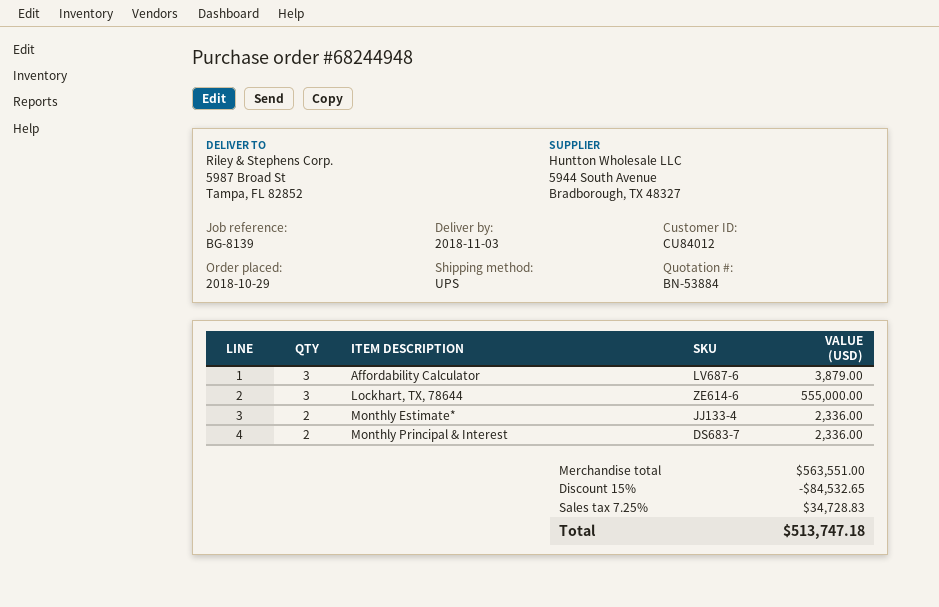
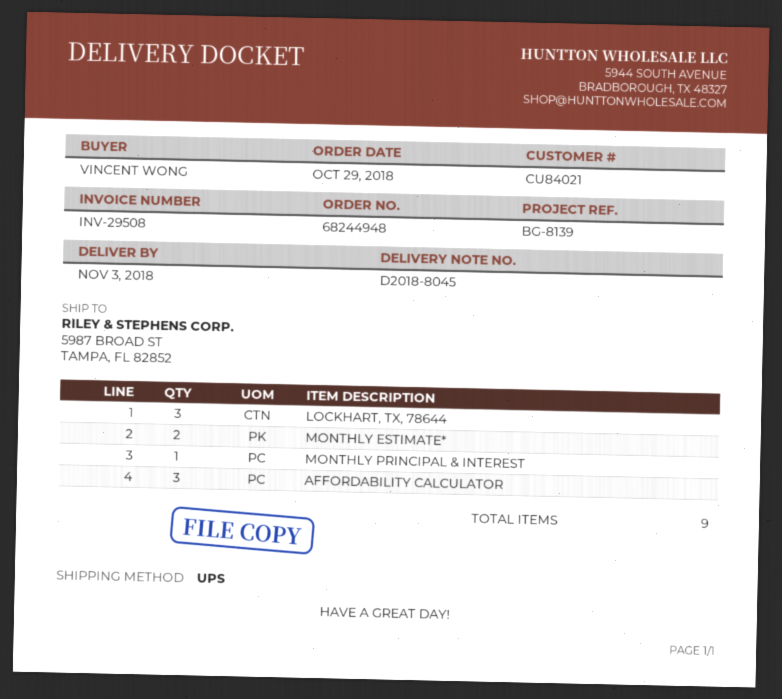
customer number: CU84012 -> CU84021
Monthly Principal & Interest: 2 -> 1

